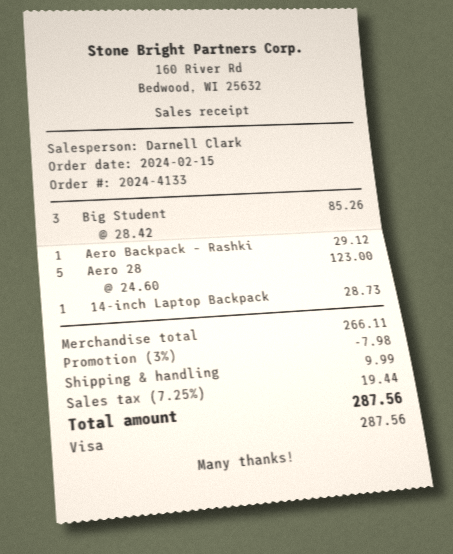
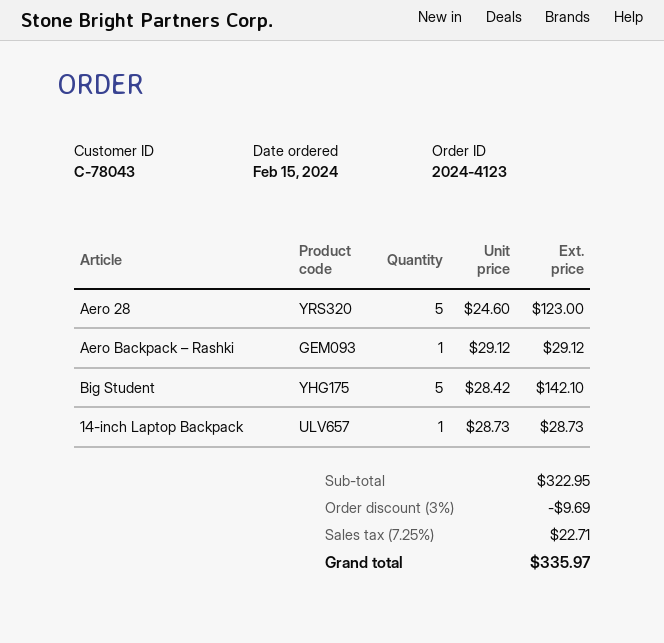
order number: 2024-4133 -> 2024-4123
Big Student: 3 x 28.42 = 85.26 -> 5 x 28.42 = 142.10
subtotal: 266.11 -> 322.95
discount: 3% = 7.98 -> 3% = 9.69
shipping: 9.99 -> none
tax: 7.25% = 19.44 -> 7.25% = 22.71
total: 287.56 -> 335.97

